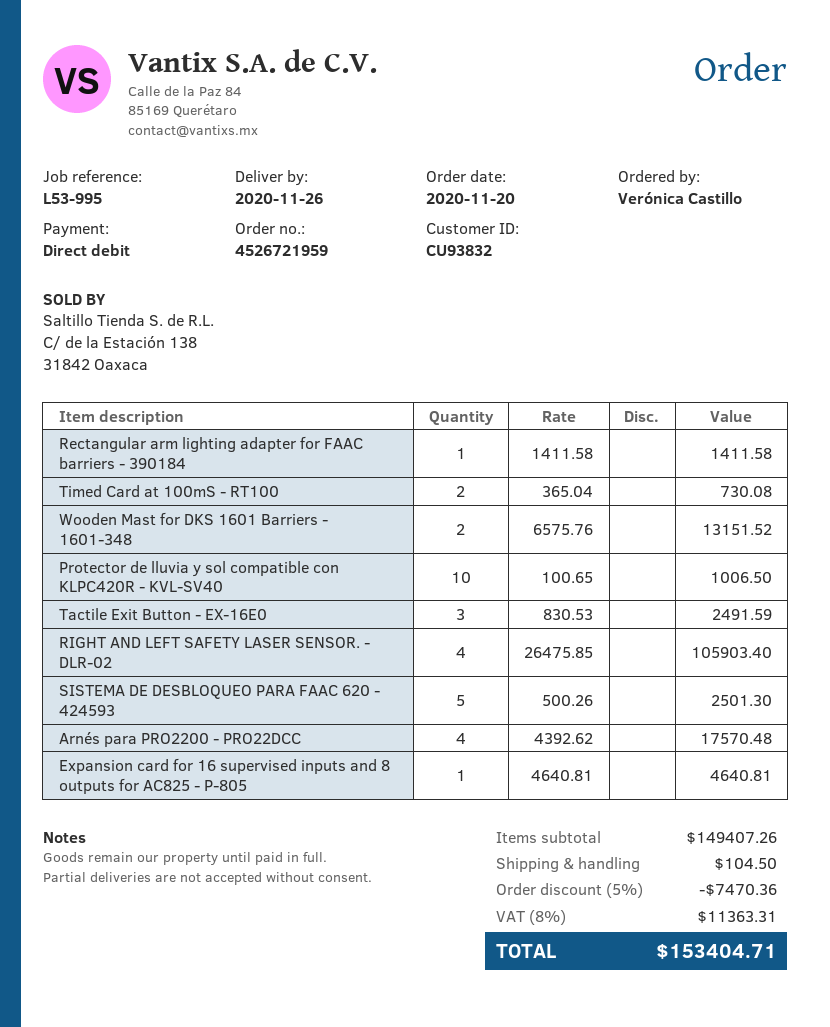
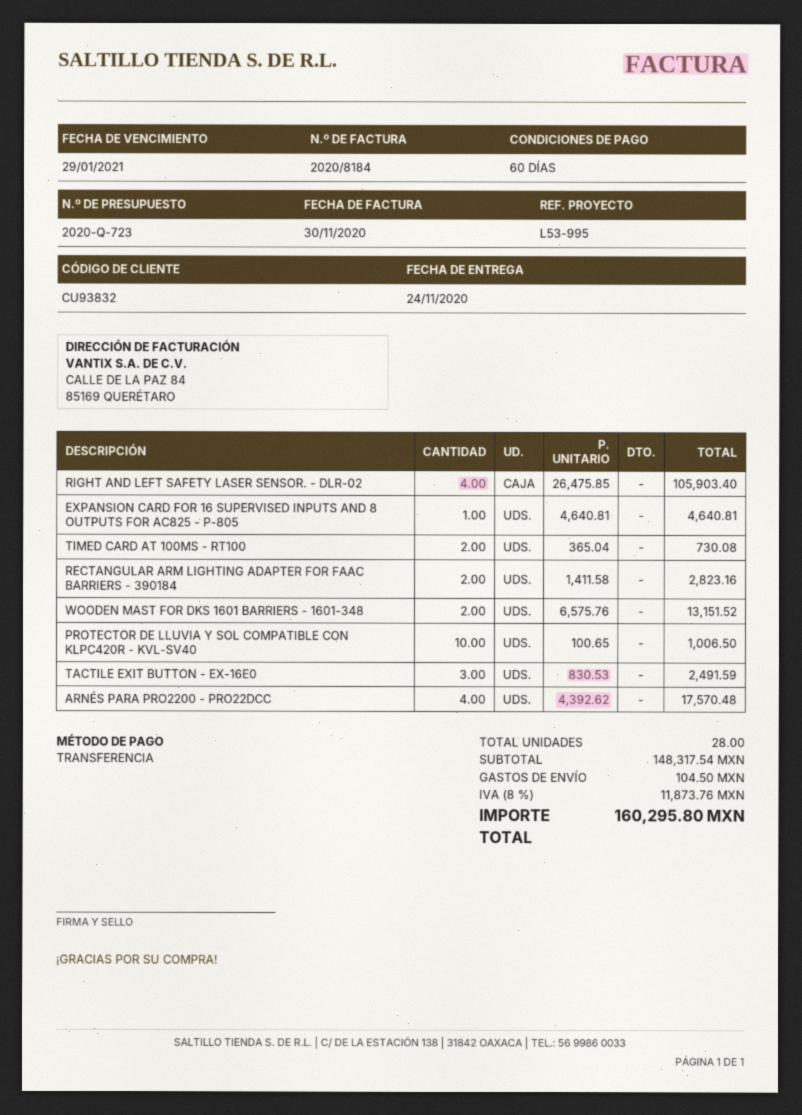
delivery date: 2020-11-26 -> 2020-11-24
payment method: direct debit -> bank transfer
Rectangular arm lighting adapter for FAAC barriers - 390184: 1 x 1411.58 = 1411.58 -> 2 x 1411.58 = 2823.16
SISTEMA DE DESBLOQUEO PARA FAAC 620 - 424593: 5 x 500.26 = 2501.30 -> none
subtotal: 149407.26 -> 148317.54
discount: 5% = 7470.36 -> none
tax: 8% = 11363.31 -> 8% = 11873.76
total: 153404.71 -> 160295.80

